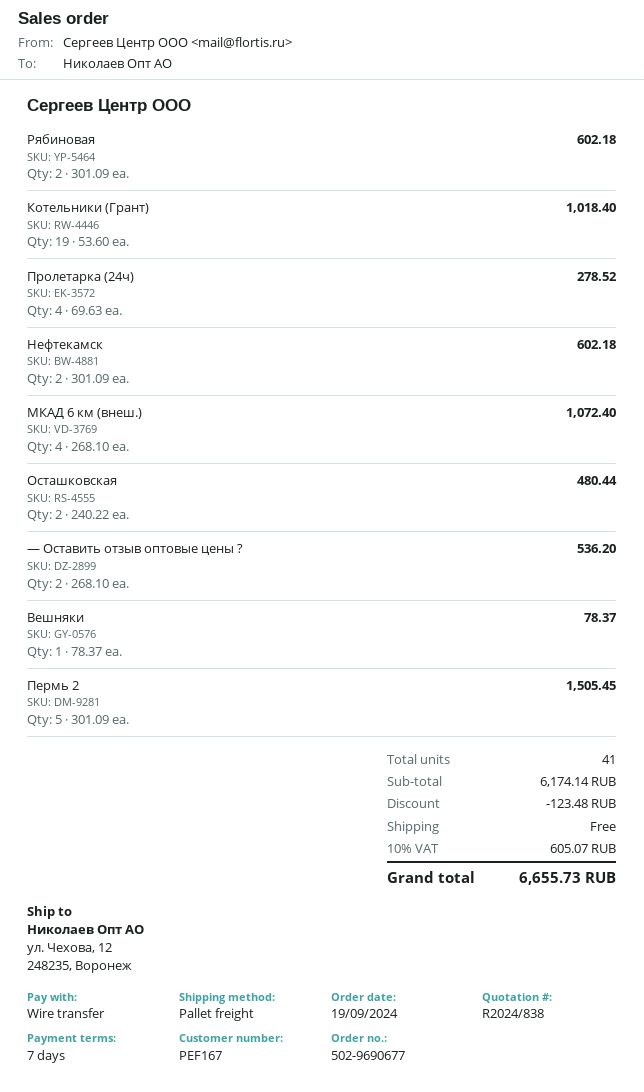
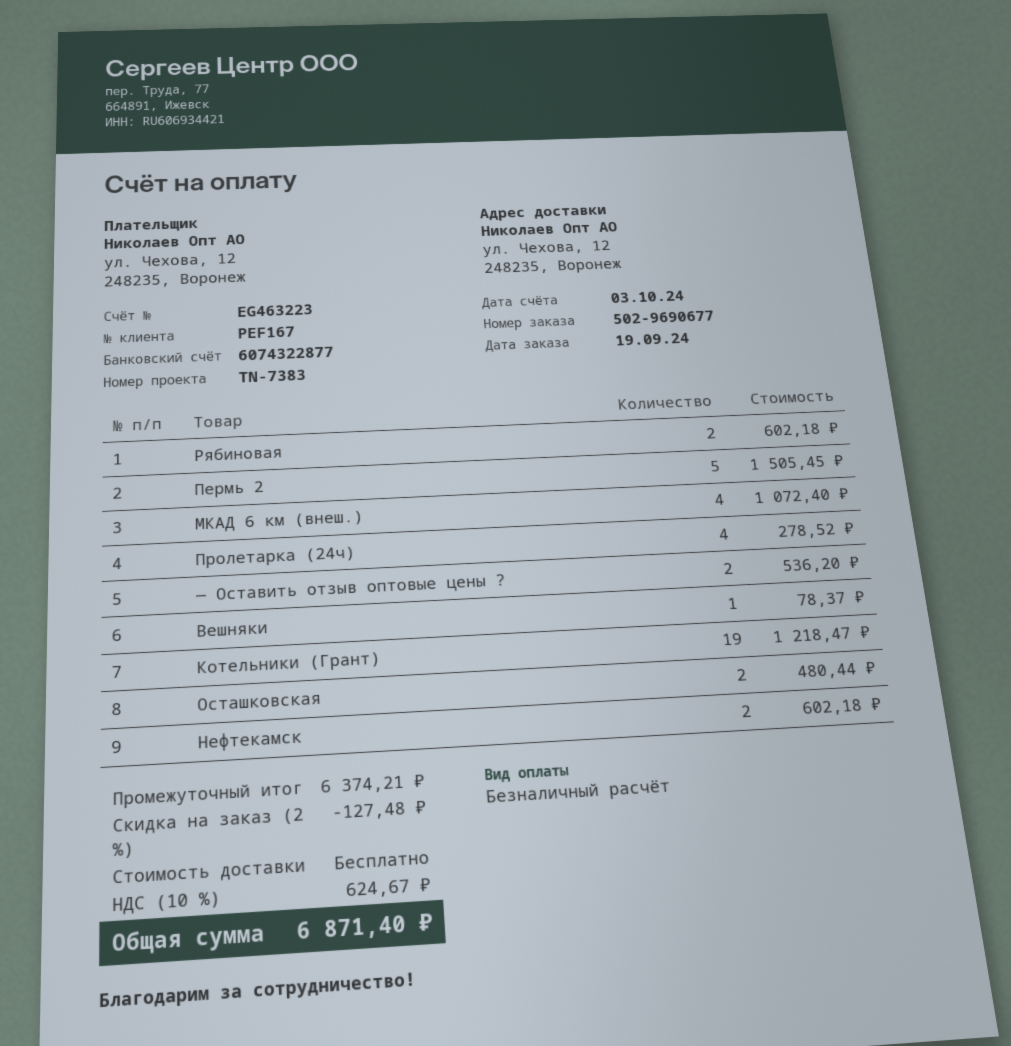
Котельники (Грант): 19 for 1018.40 -> 19 for 1218.47
subtotal: 6174.14 -> 6374.21
discount: 123.48 -> 127.48
tax: 10% = 605.07 -> 10% = 624.67
total: 6655.73 -> 6871.40

